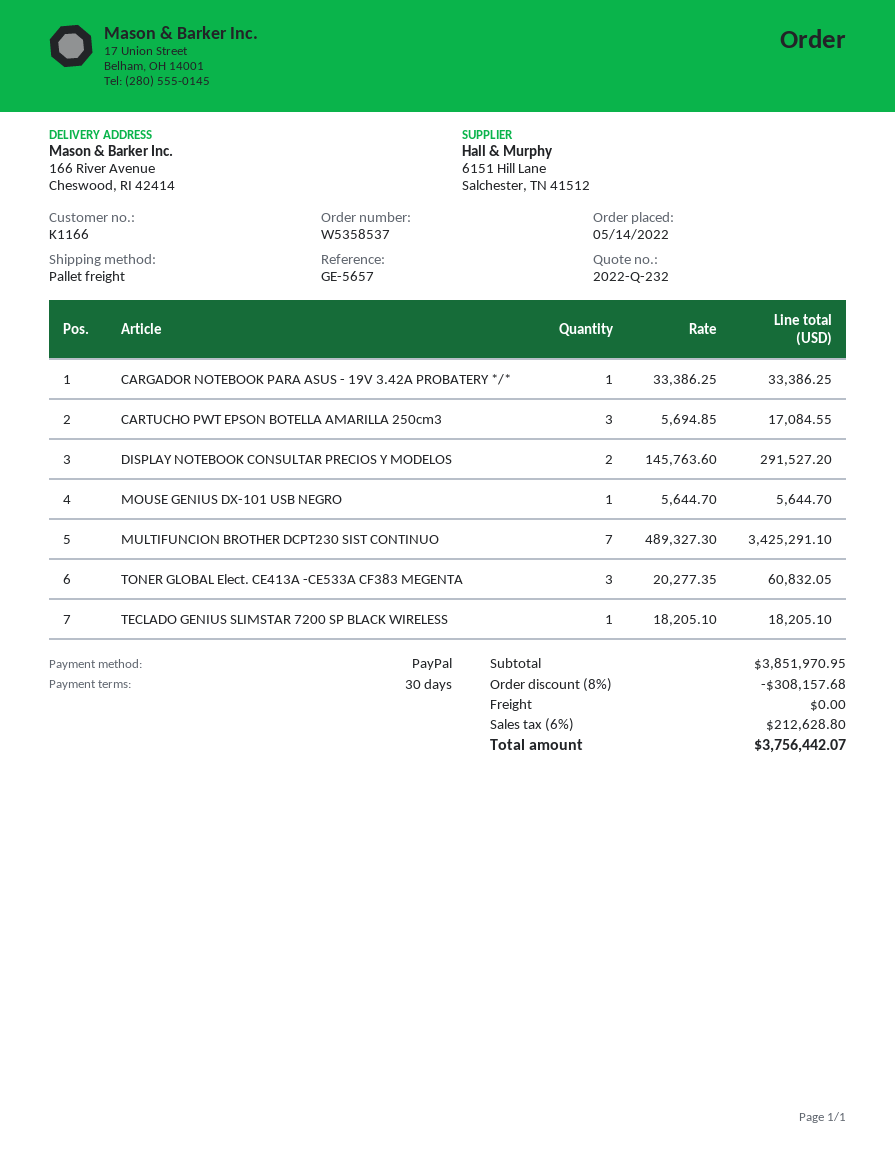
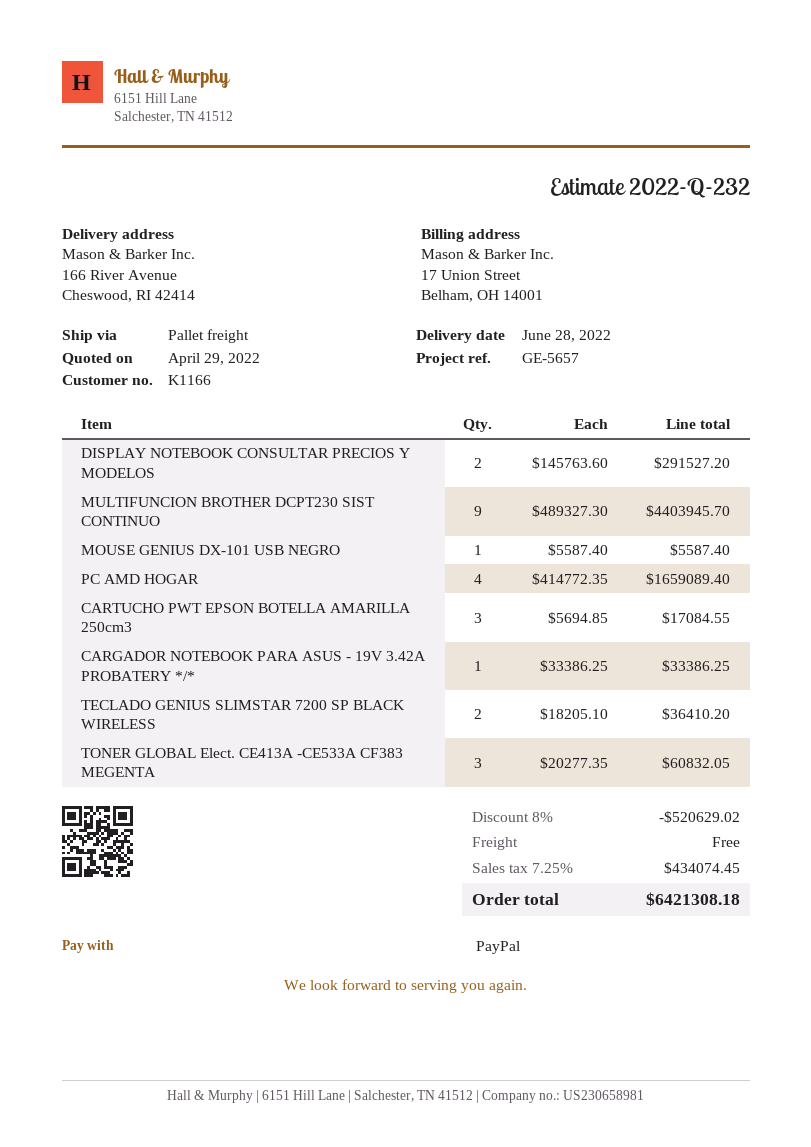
MOUSE GENIUS DX-101 USB NEGRO: 1 x 5644.70 = 5644.70 -> 1 x 5587.40 = 5587.40
MULTIFUNCION BROTHER DCPT230 SIST CONTINUO: 7 x 489327.30 = 3425291.10 -> 9 x 489327.30 = 4403945.70
TECLADO GENIUS SLIMSTAR 7200 SP BLACK WIRELESS: 1 x 18205.10 = 18205.10 -> 2 x 18205.10 = 36410.20
PC AMD HOGAR: none -> 4 x 414772.35 = 1659089.40
discount: 8% = 308157.68 -> 8% = 520629.02
tax: 6% = 212628.80 -> 7.25% = 434074.45
total: 3756442.07 -> 6421308.18

